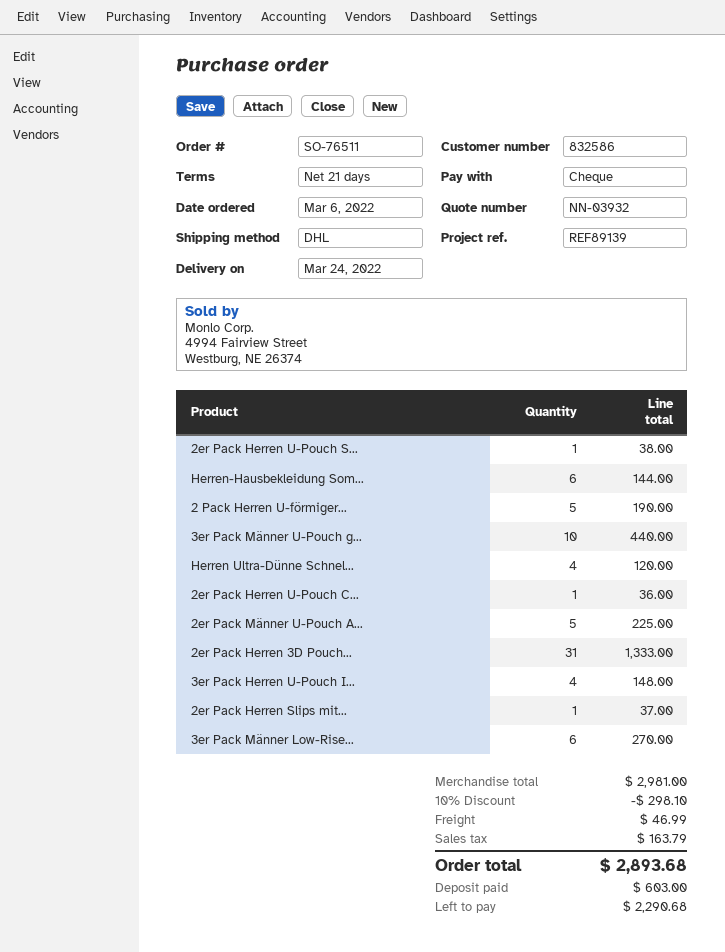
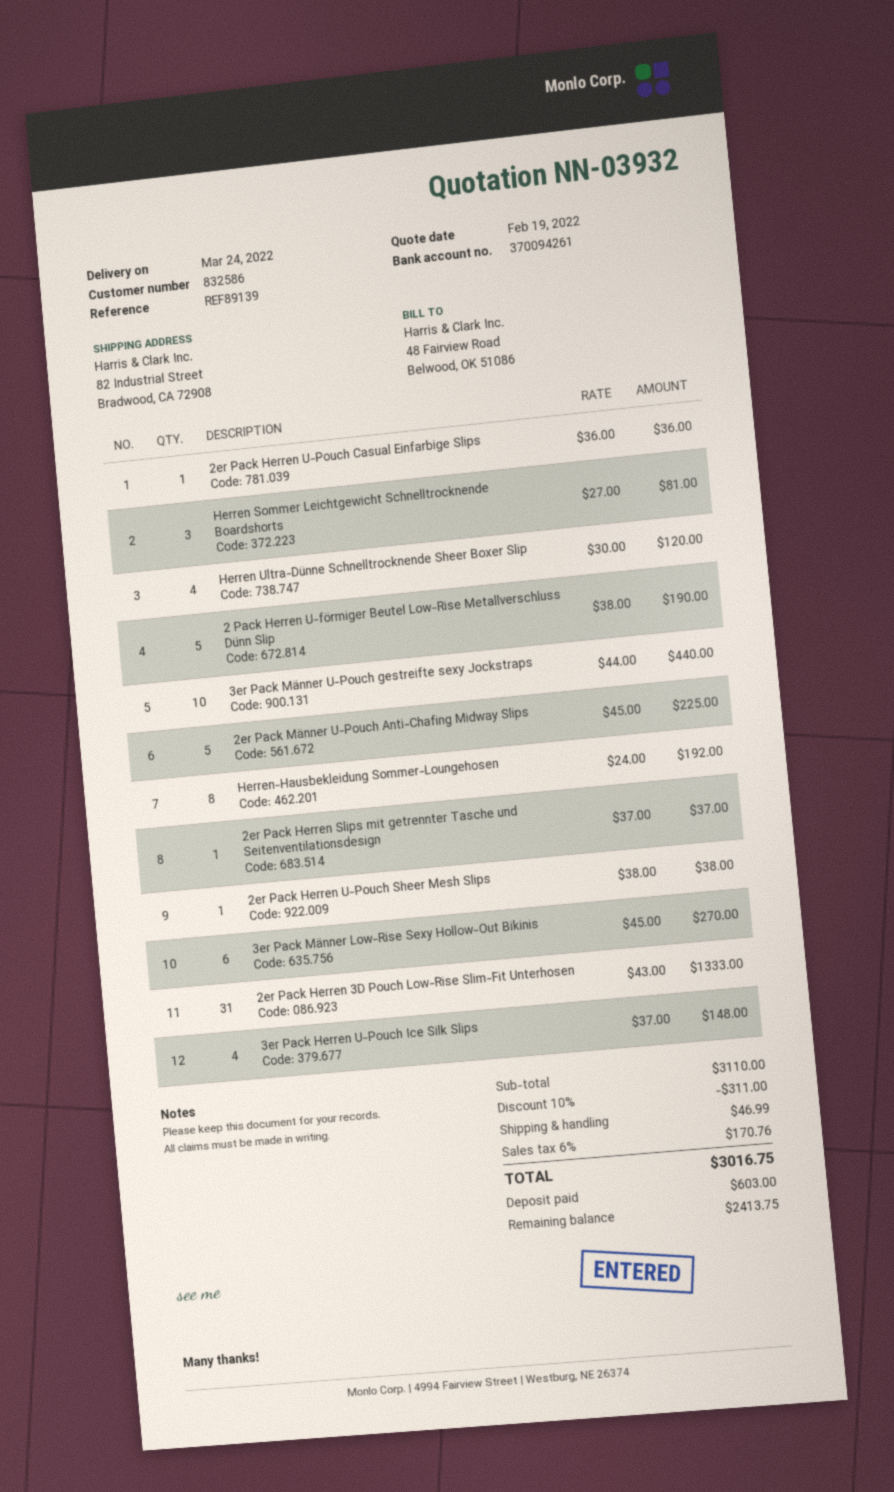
Herren-Hausbekleidung Som...: 6 for 144.00 -> 8 for 192.00
Herren Sommer Leichtgewicht Schnelltrocknende Boardshorts: none -> 3 for 81.00
subtotal: 2981.00 -> 3110.00
discount: 10% = 298.10 -> 10% = 311.00
tax: 163.79 -> 170.76
total: 2893.68 -> 3016.75
balance: 2290.68 -> 2413.75

